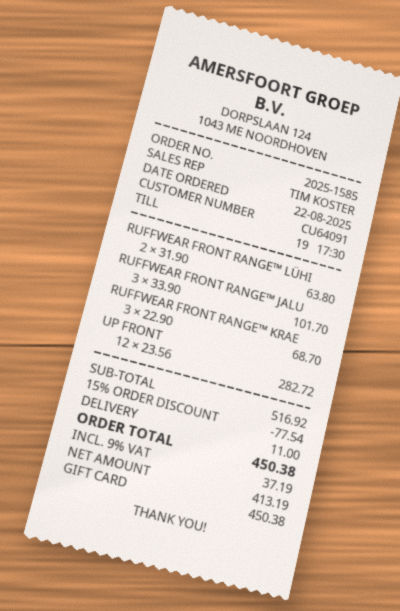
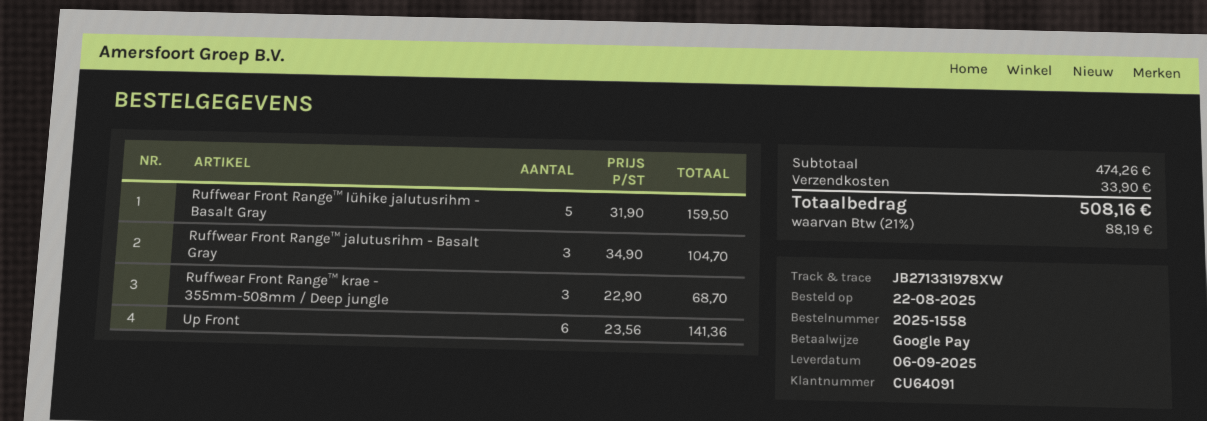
order number: 2025-1585 -> 2025-1558
payment method: gift card -> Google Pay
RUFFWEAR FRONT RANGE™ LÜHI: 2 x 31.90 = 63.80 -> 5 x 31.90 = 159.50
RUFFWEAR FRONT RANGE™ JALU: 3 x 33.90 = 101.70 -> 3 x 34.90 = 104.70
UP FRONT: 12 x 23.56 = 282.72 -> 6 x 23.56 = 141.36
subtotal: 516.92 -> 474.26
discount: 15% = 77.54 -> none
shipping: 11.00 -> 33.90
tax: 9% = 37.19 -> 21% = 88.19
total: 450.38 -> 508.16

